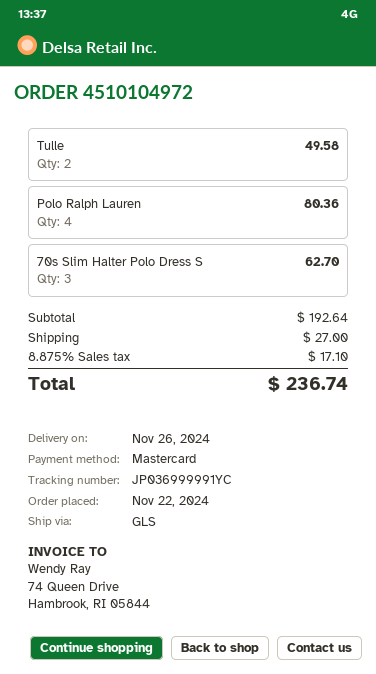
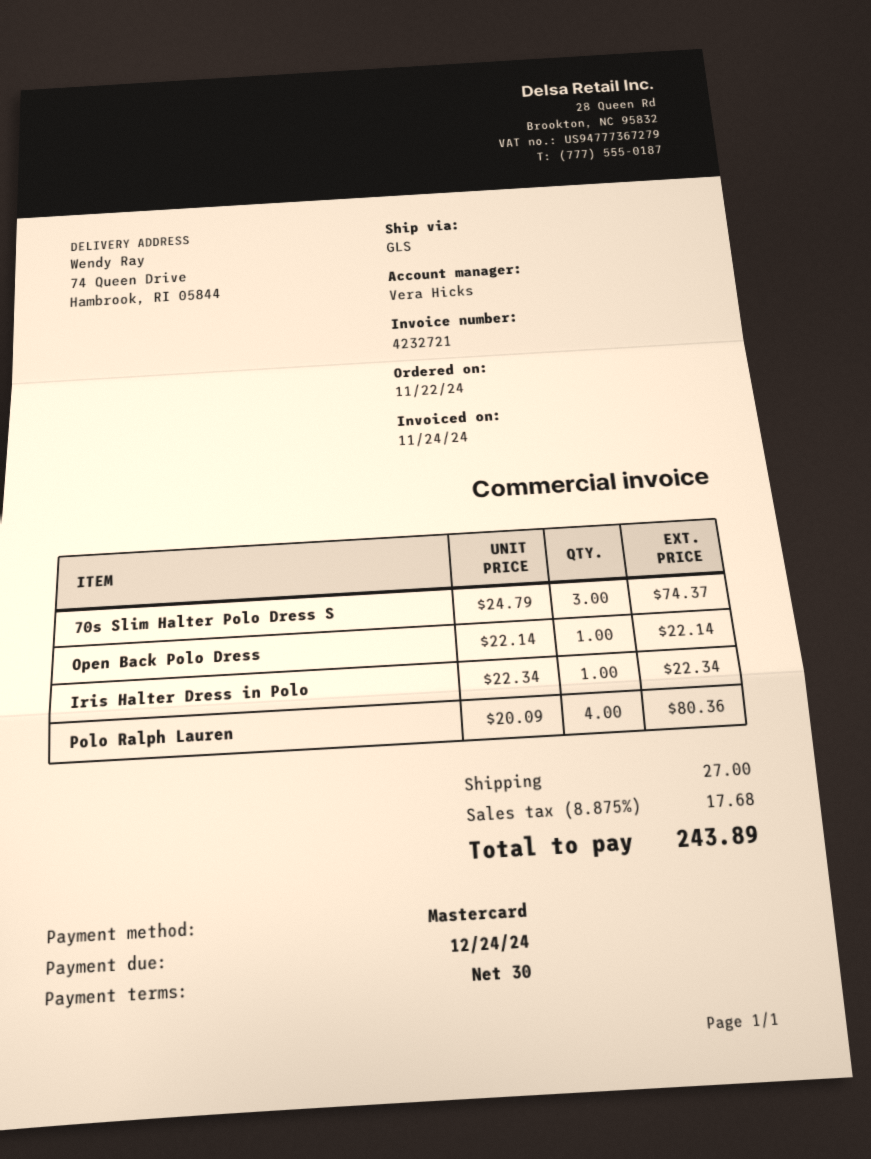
Tulle: 2 for 49.58 -> none
70s Slim Halter Polo Dress S: 3 for 62.70 -> 3 for 74.37
Open Back Polo Dress: none -> 1 for 22.14
Iris Halter Dress in Polo: none -> 1 for 22.34
tax: 8.875% = 17.10 -> 8.875% = 17.68
total: 236.74 -> 243.89

